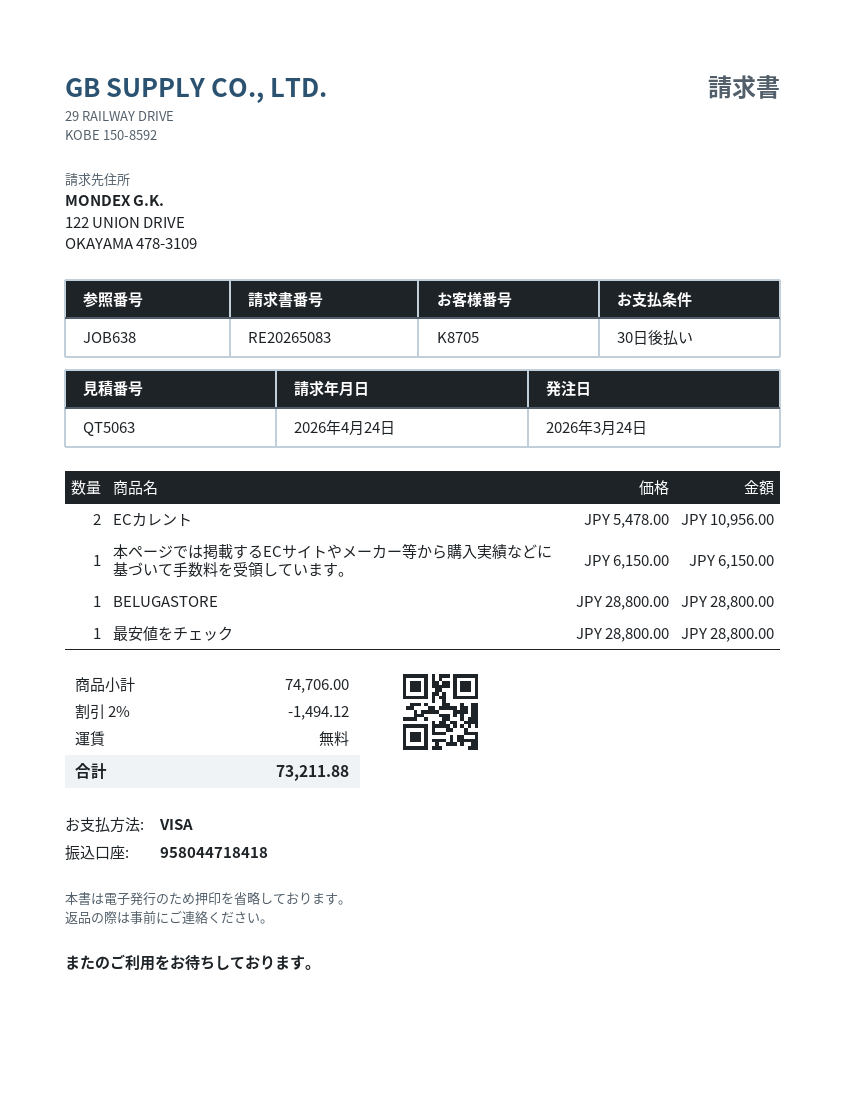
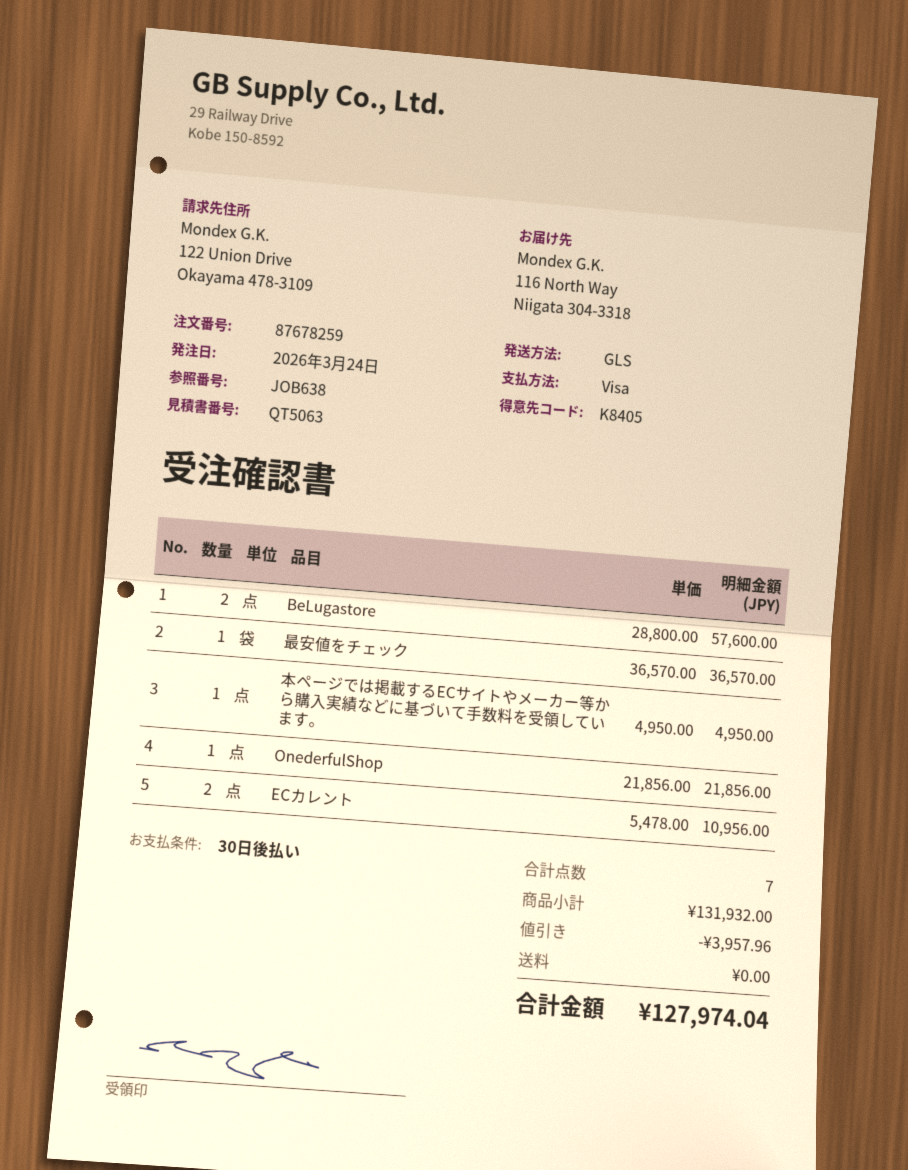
customer number: K8705 -> K8405
本ページでは掲載するECサイトやメーカー等から購入実績などに基づいて手数料を受領しています。: 1 x 6150.00 = 6150.00 -> 1 x 4950.00 = 4950.00
BELUGASTORE: 1 x 28800.00 = 28800.00 -> 2 x 28800.00 = 57600.00
最安値をチェック: 1 x 28800.00 = 28800.00 -> 1 x 36570.00 = 36570.00
OnederfulShop: none -> 1 x 21856.00 = 21856.00
subtotal: 74706.00 -> 131932.00
discount: 1494.12 -> 3957.96
total: 73211.88 -> 127974.04

